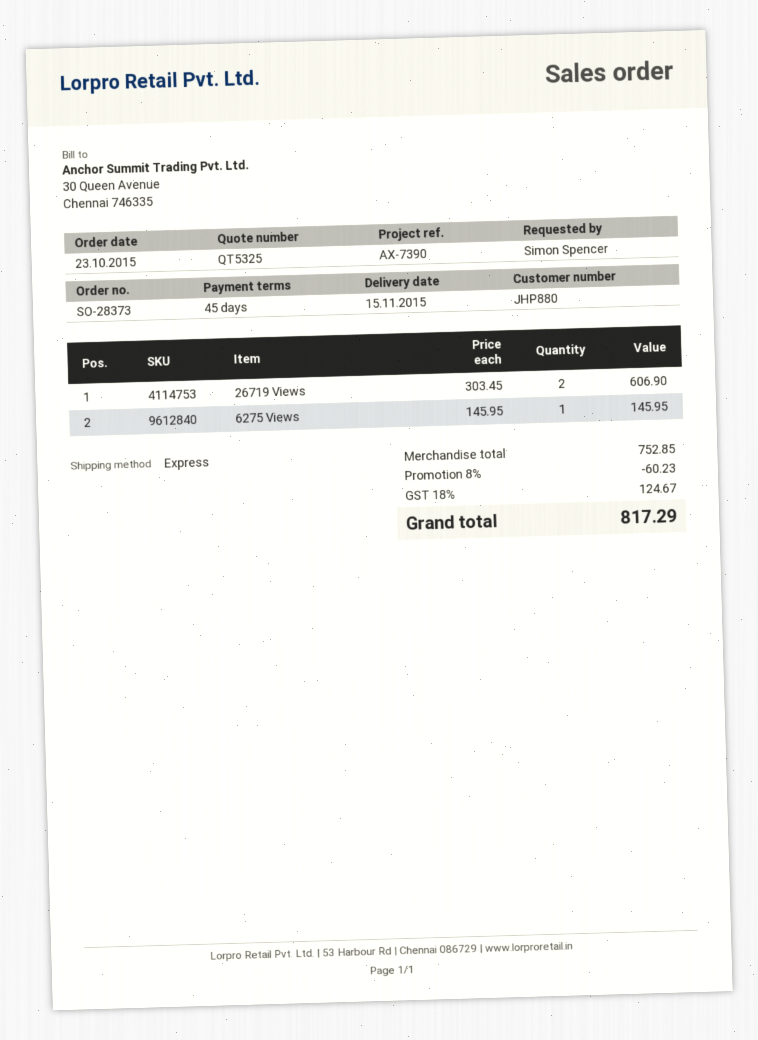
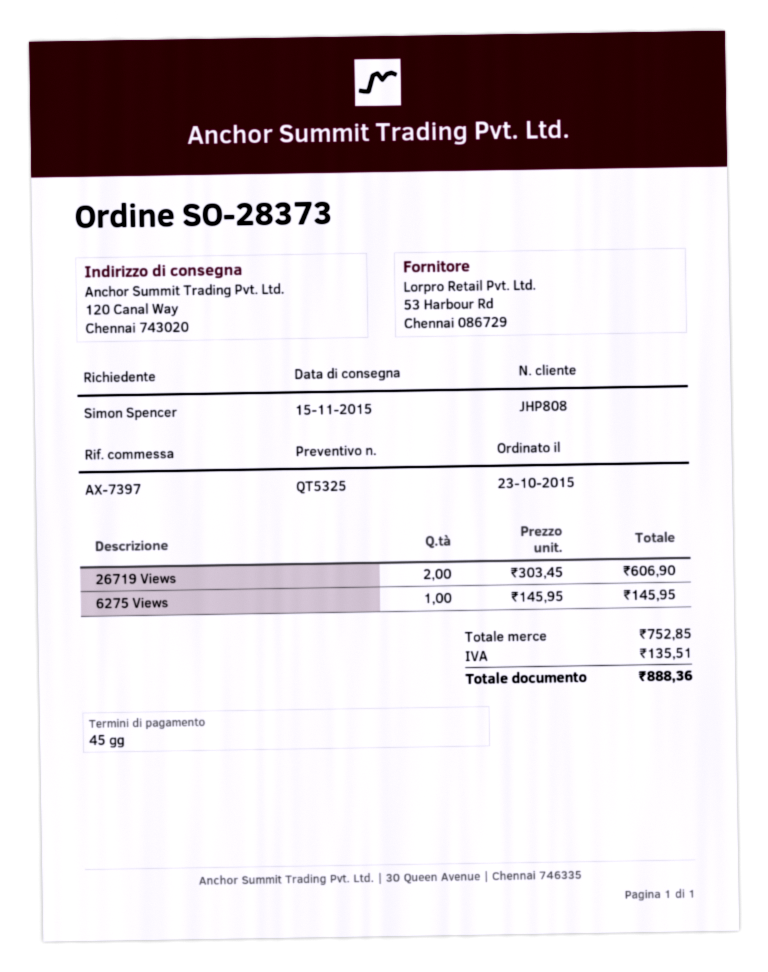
customer number: JHP880 -> JHP808
reference: AX-7390 -> AX-7397
discount: 8% = 60.23 -> none
tax: 124.67 -> 135.51
total: 817.29 -> 888.36

